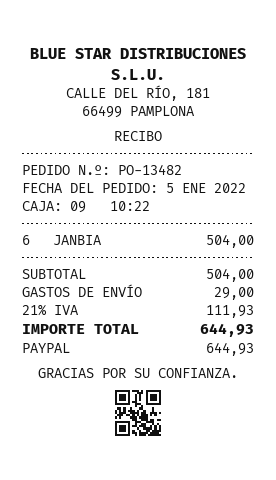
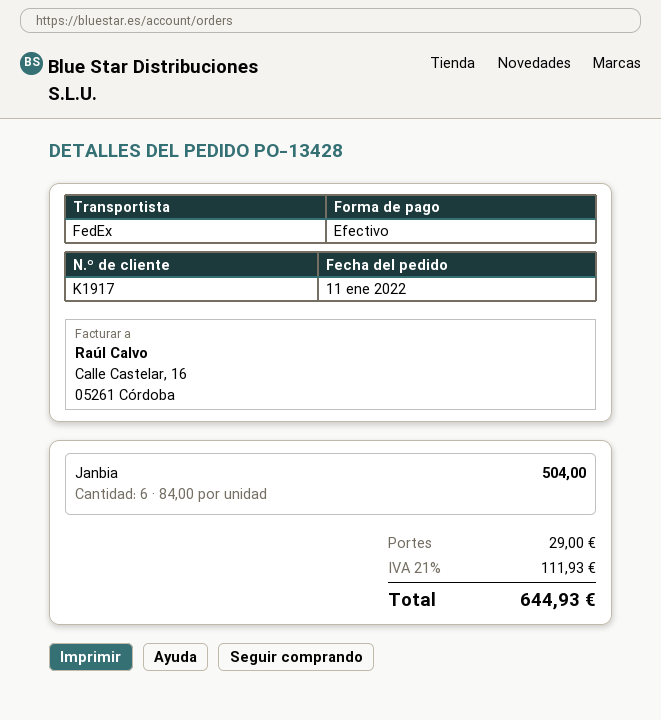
order number: PO-13482 -> PO-13428
order date: 2022-01-05 -> 2022-01-11
payment method: PayPal -> cash

